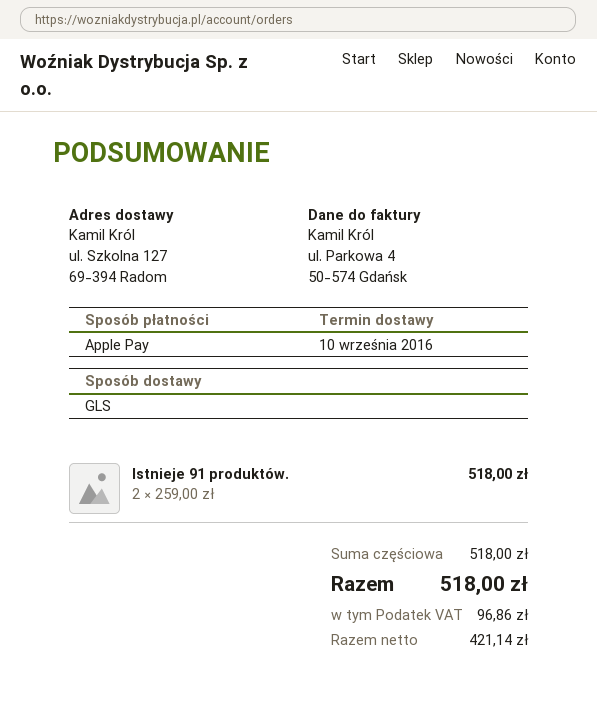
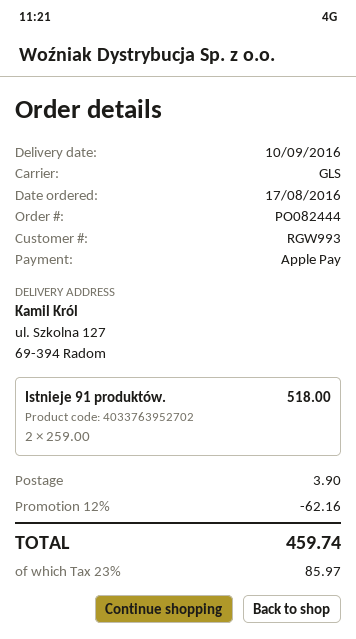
discount: none -> 12% = 62.16
shipping: none -> 3.90
tax: 96.86 -> 85.97
total: 518.00 -> 459.74

